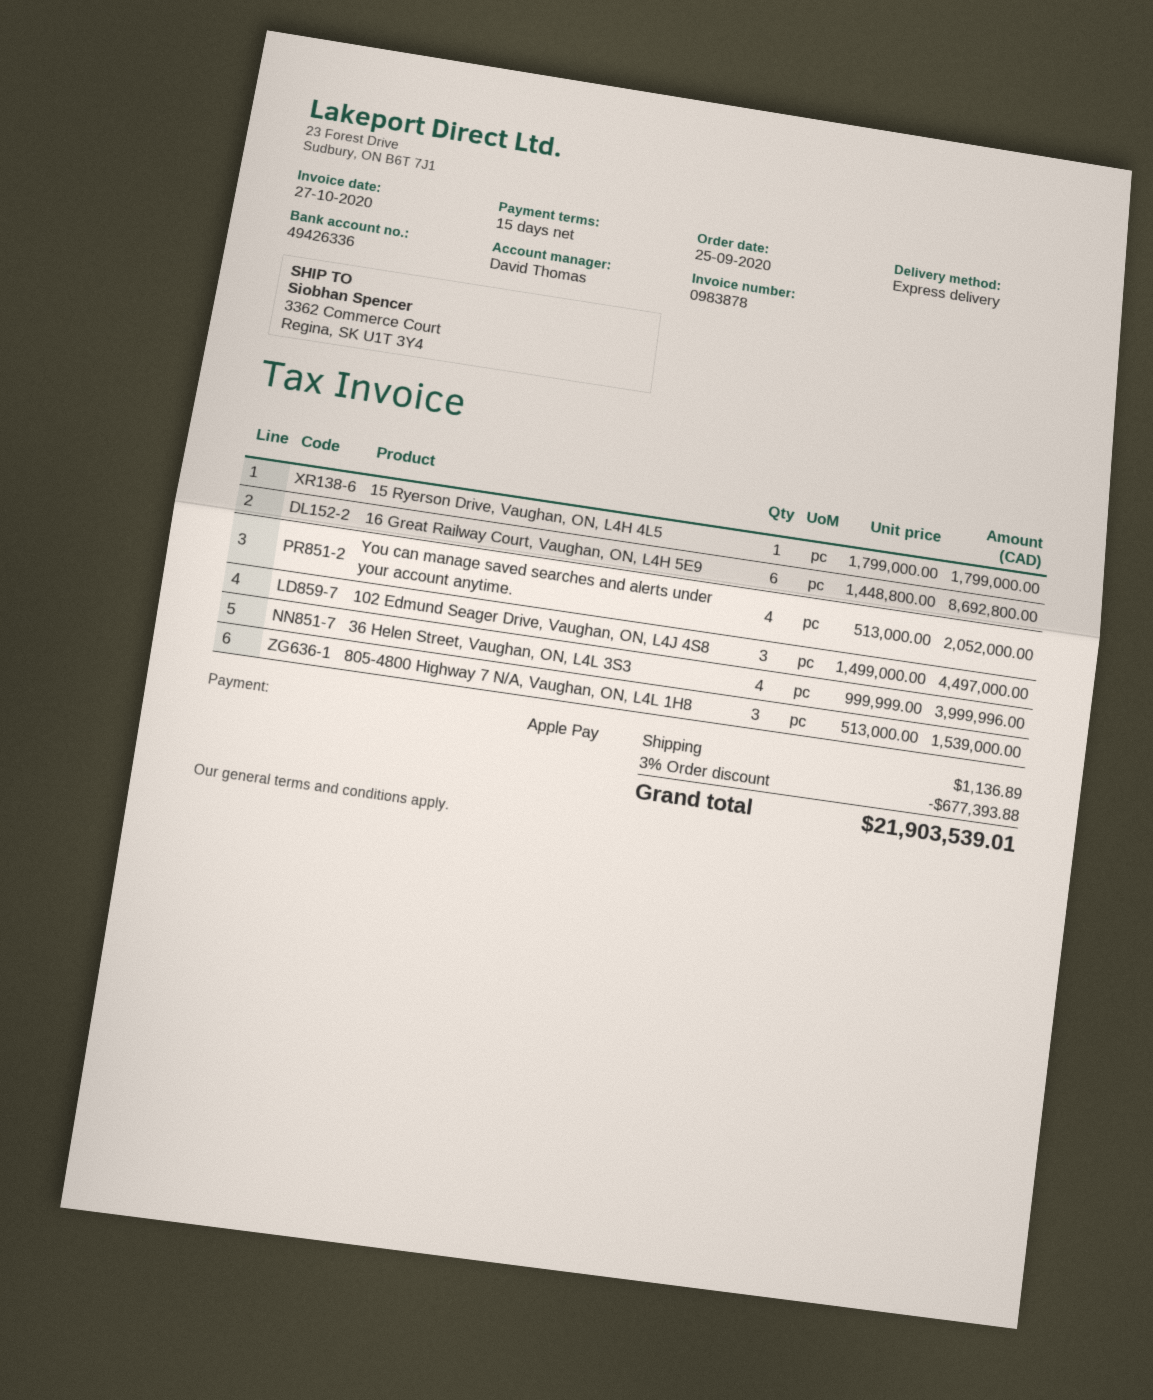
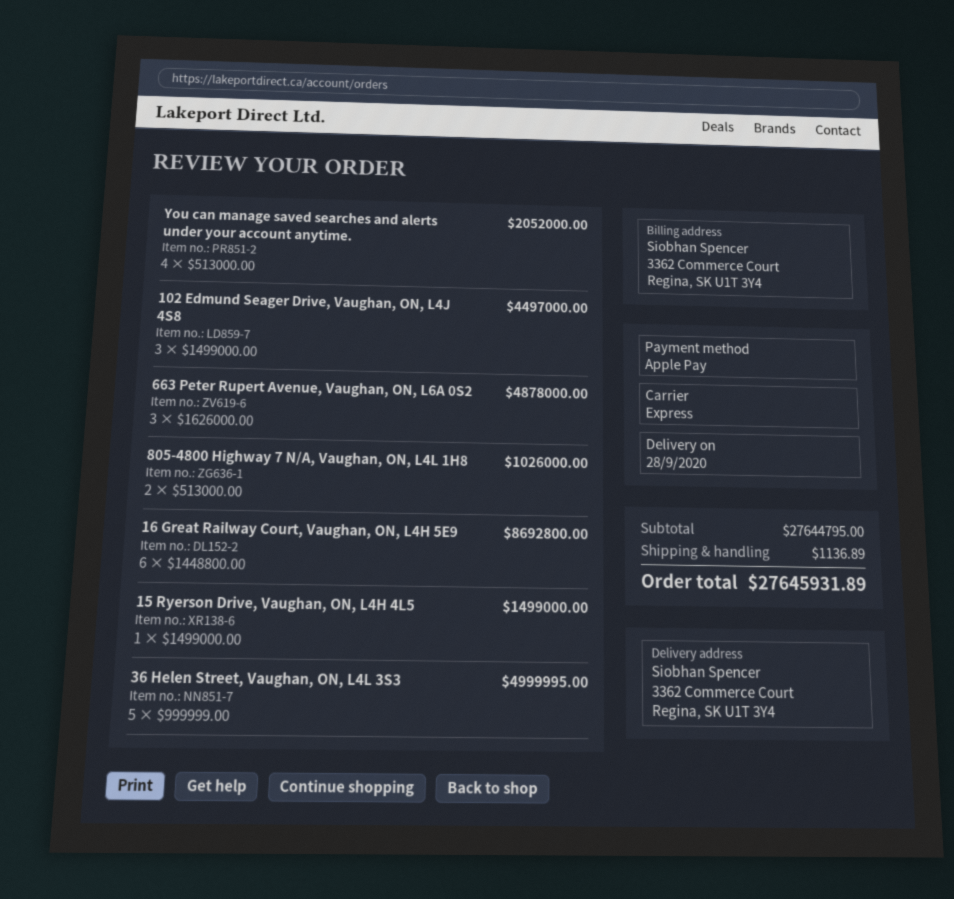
15 Ryerson Drive, Vaughan, ON, L4H 4L5: 1 x 1799000.00 = 1799000.00 -> 1 x 1499000.00 = 1499000.00
36 Helen Street, Vaughan, ON, L4L 3S3: 4 x 999999.00 = 3999996.00 -> 5 x 999999.00 = 4999995.00
805-4800 Highway 7 N/A, Vaughan, ON, L4L 1H8: 3 x 513000.00 = 1539000.00 -> 2 x 513000.00 = 1026000.00
663 Peter Rupert Avenue, Vaughan, ON, L6A 0S2: none -> 3 x 1626000.00 = 4878000.00
discount: 3% = 677393.88 -> none
total: 21903539.01 -> 27645931.89

